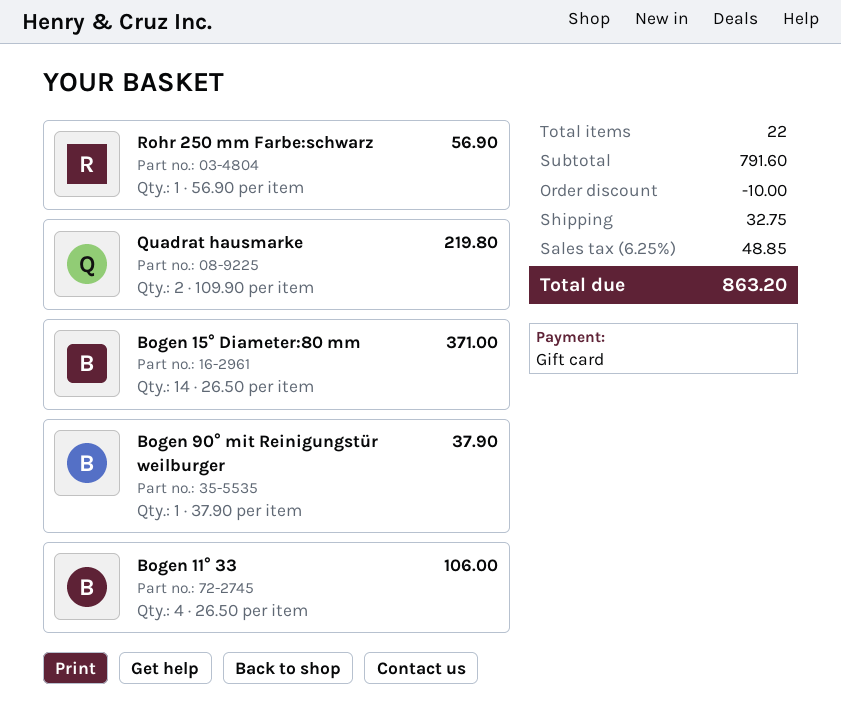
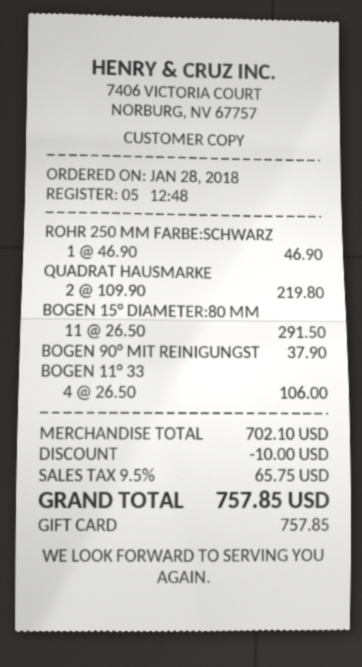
Rohr 250 mm Farbe:schwarz: 1 x 56.90 = 56.90 -> 1 x 46.90 = 46.90
Bogen 15° Diameter:80 mm: 14 x 26.50 = 371.00 -> 11 x 26.50 = 291.50
subtotal: 791.60 -> 702.10
shipping: 32.75 -> none
tax: 6.25% = 48.85 -> 9.5% = 65.75
total: 863.20 -> 757.85

